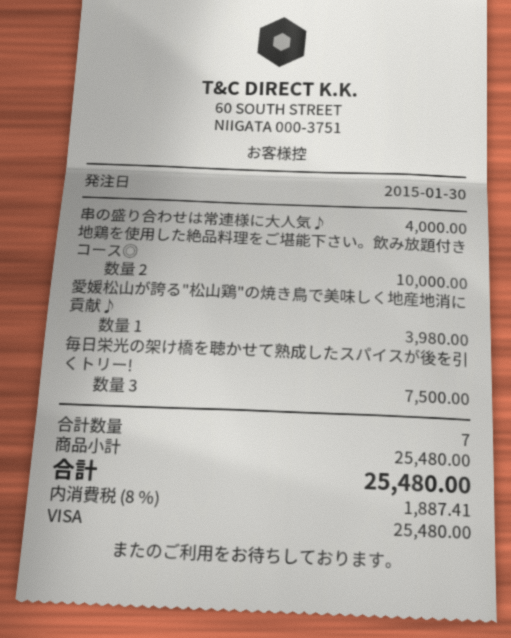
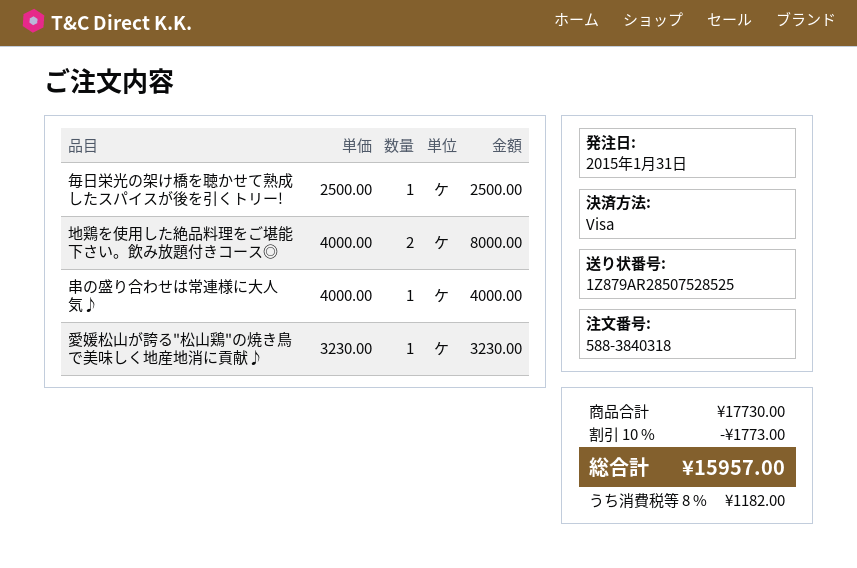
order date: 2015-01-30 -> 2015-01-31
地鶏を使用した絶品料理をご堪能下さい。飲み放題付きコース◎: 2 for 10000.00 -> 2 for 8000.00
愛媛松山が誇る"松山鶏"の焼き鳥で美味しく地産地消に貢献♪: 1 for 3980.00 -> 1 for 3230.00
毎日栄光の架け橋を聴かせて熟成したスパイスが後を引くトリー!: 3 for 7500.00 -> 1 for 2500.00
subtotal: 25480.00 -> 17730.00
discount: none -> 10% = 1773.00
tax: 8% = 1887.41 -> 8% = 1182.00
total: 25480.00 -> 15957.00

